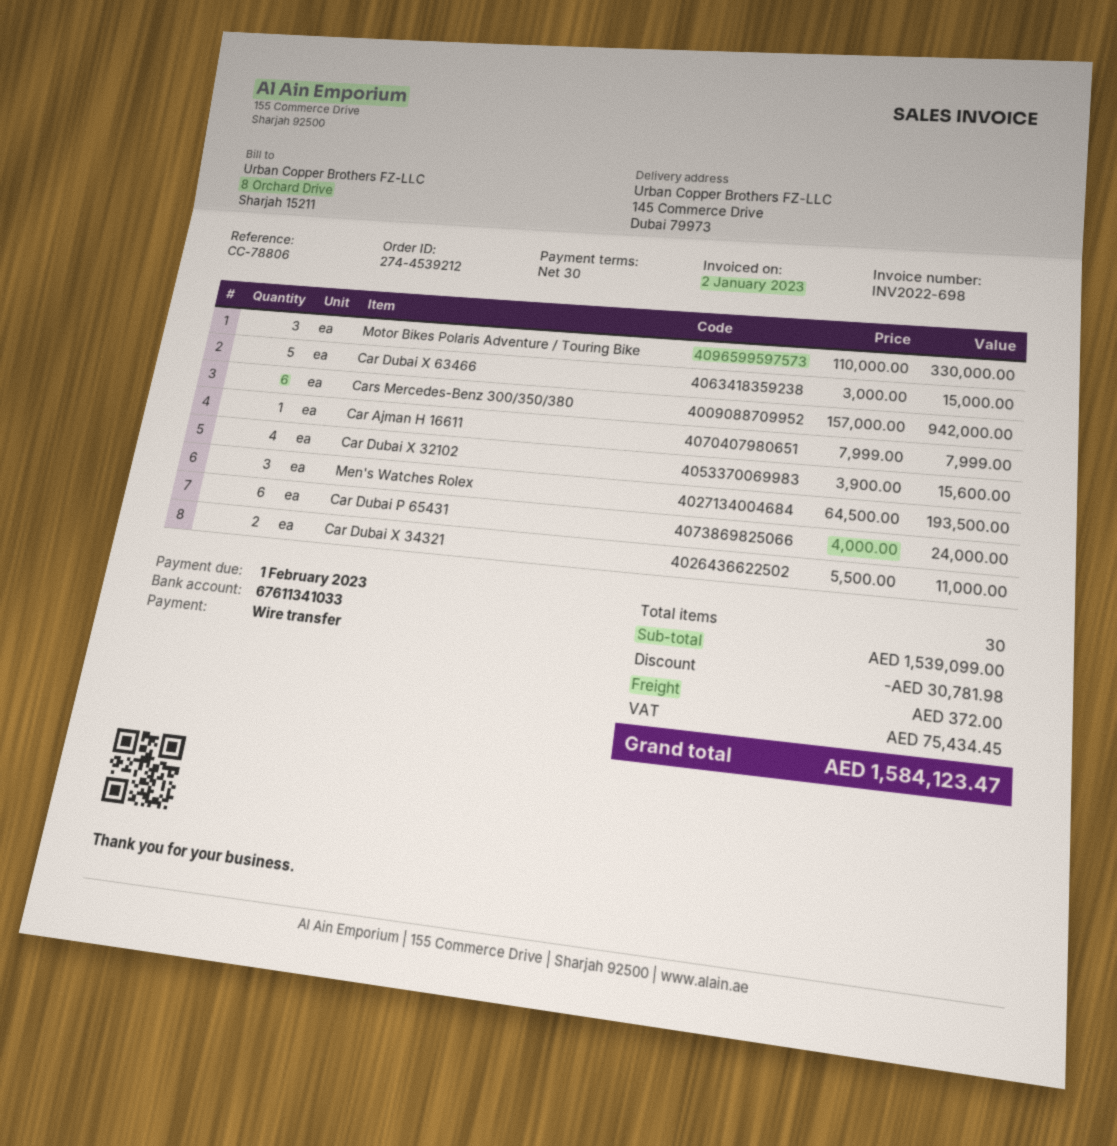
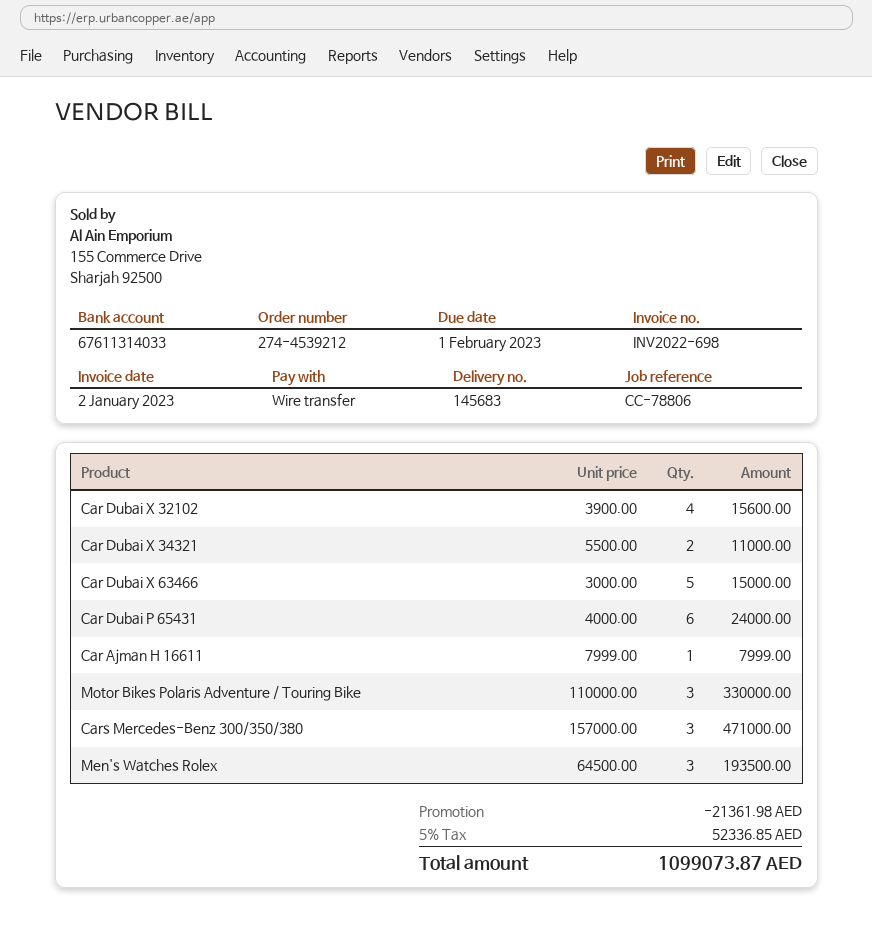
bank account: 67611341033 -> 67611314033
Cars Mercedes-Benz 300/350/380: 6 x 157000.00 = 942000.00 -> 3 x 157000.00 = 471000.00
discount: 30781.98 -> 21361.98
shipping: 372.00 -> none
tax: 75434.45 -> 52336.85
total: 1584123.47 -> 1099073.87

